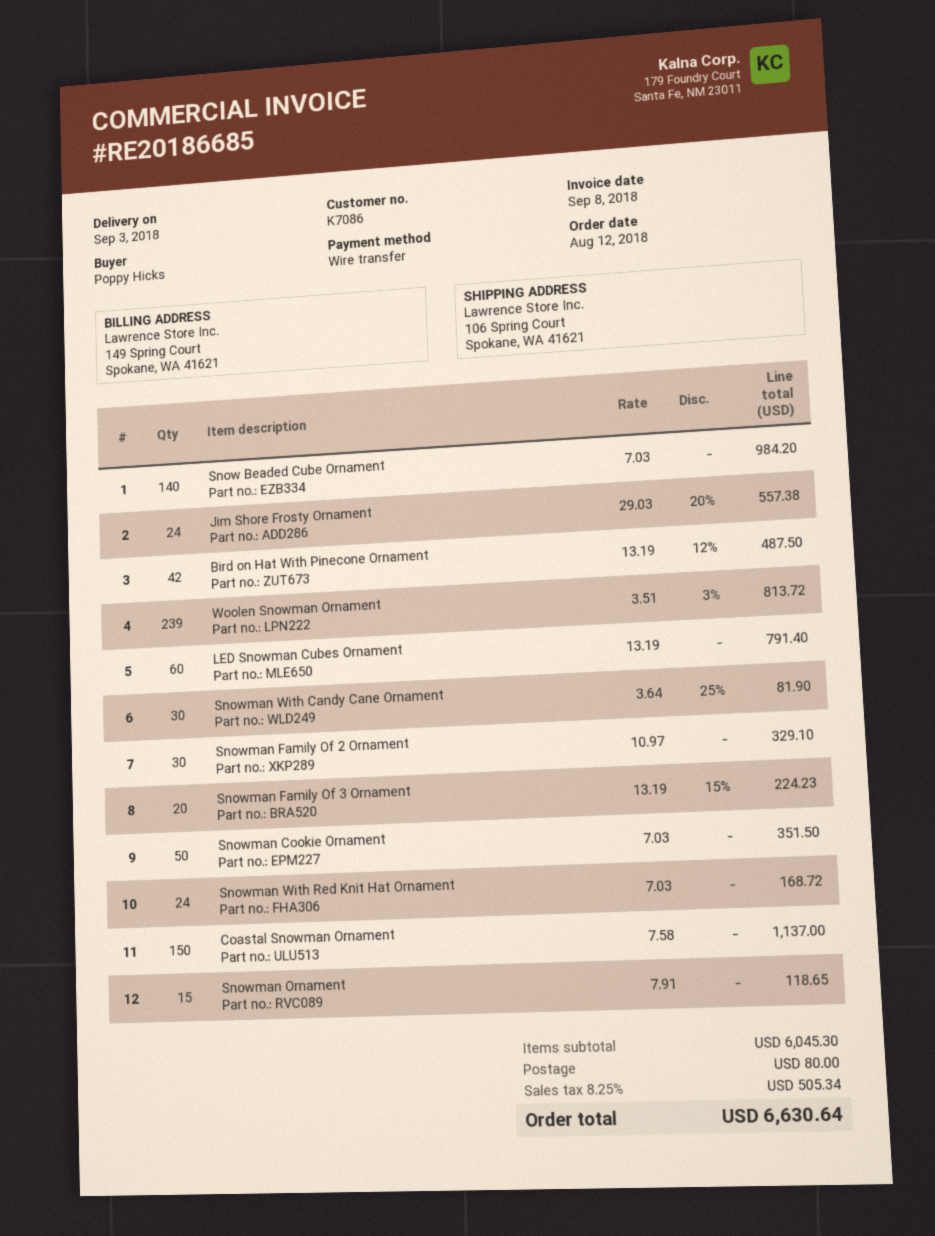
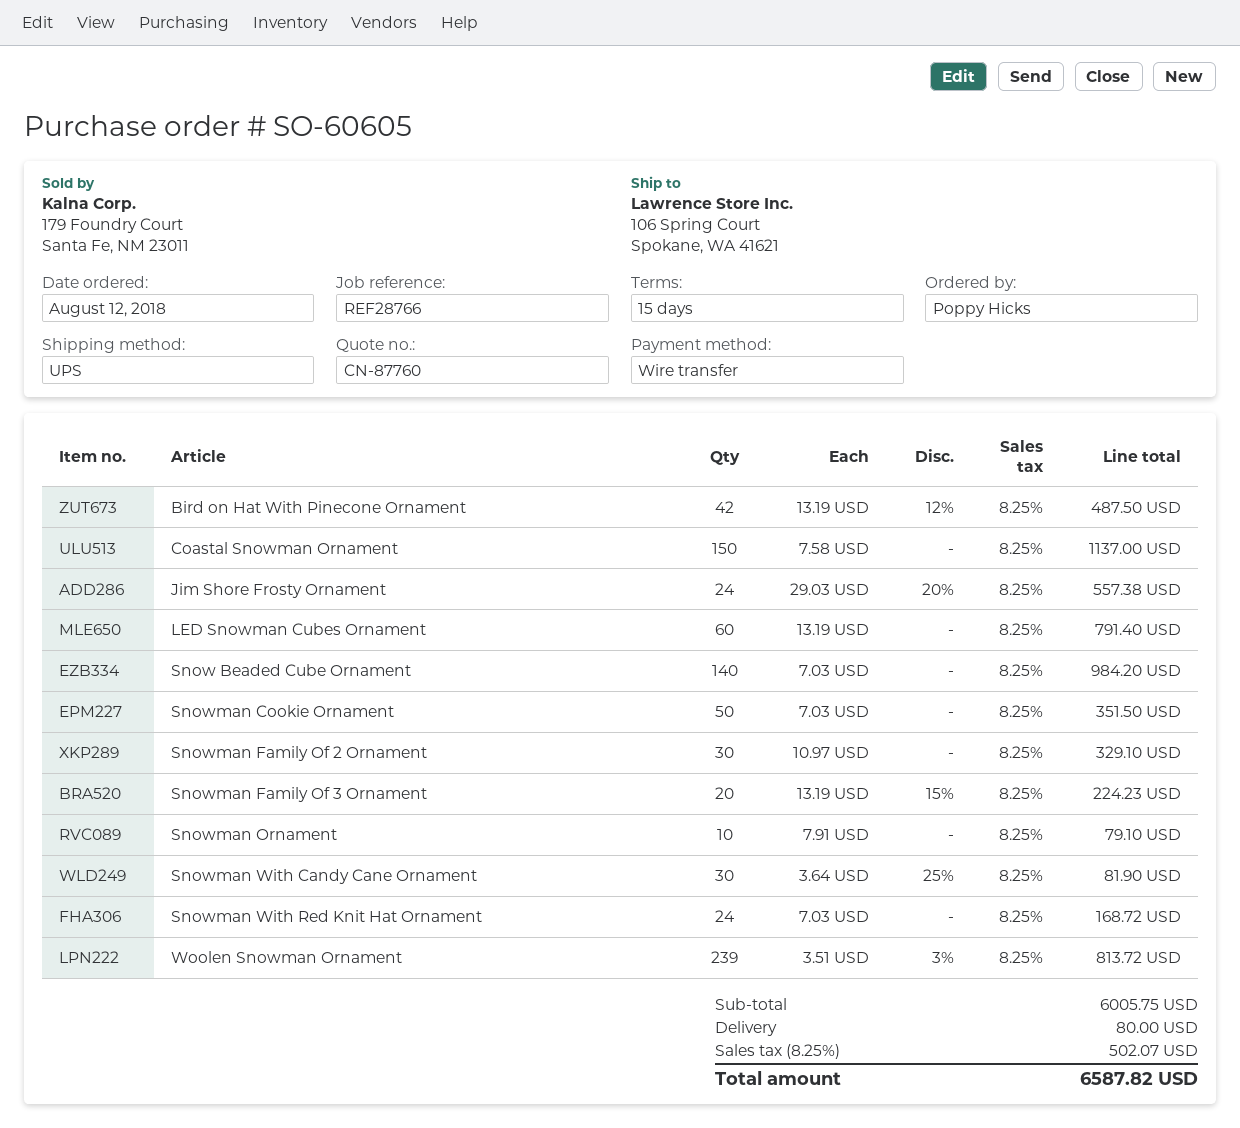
Snowman Ornament: 15 x 7.91 = 118.65 -> 10 x 7.91 = 79.10
subtotal: 6045.30 -> 6005.75
tax: 8.25% = 505.34 -> 8.25% = 502.07
total: 6630.64 -> 6587.82

